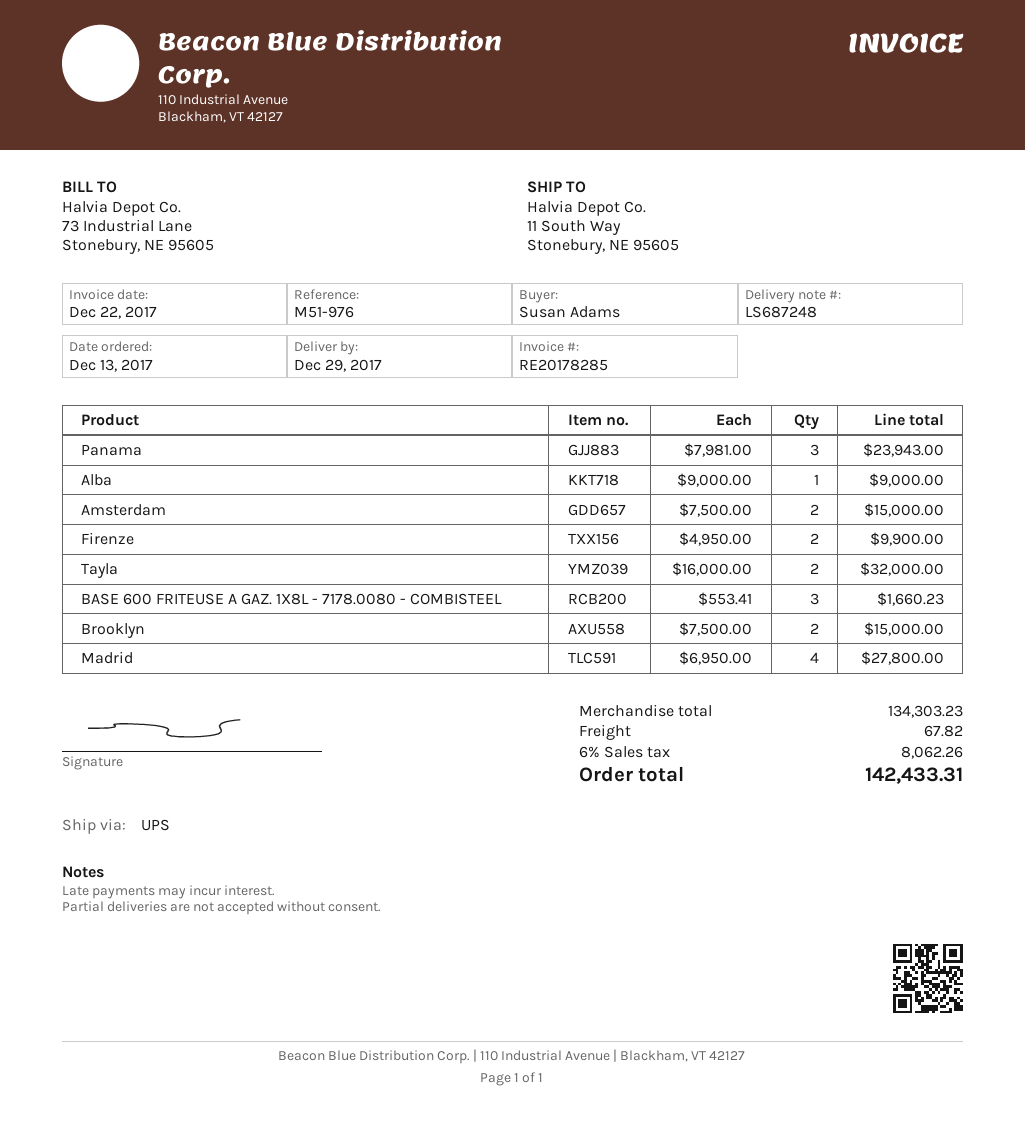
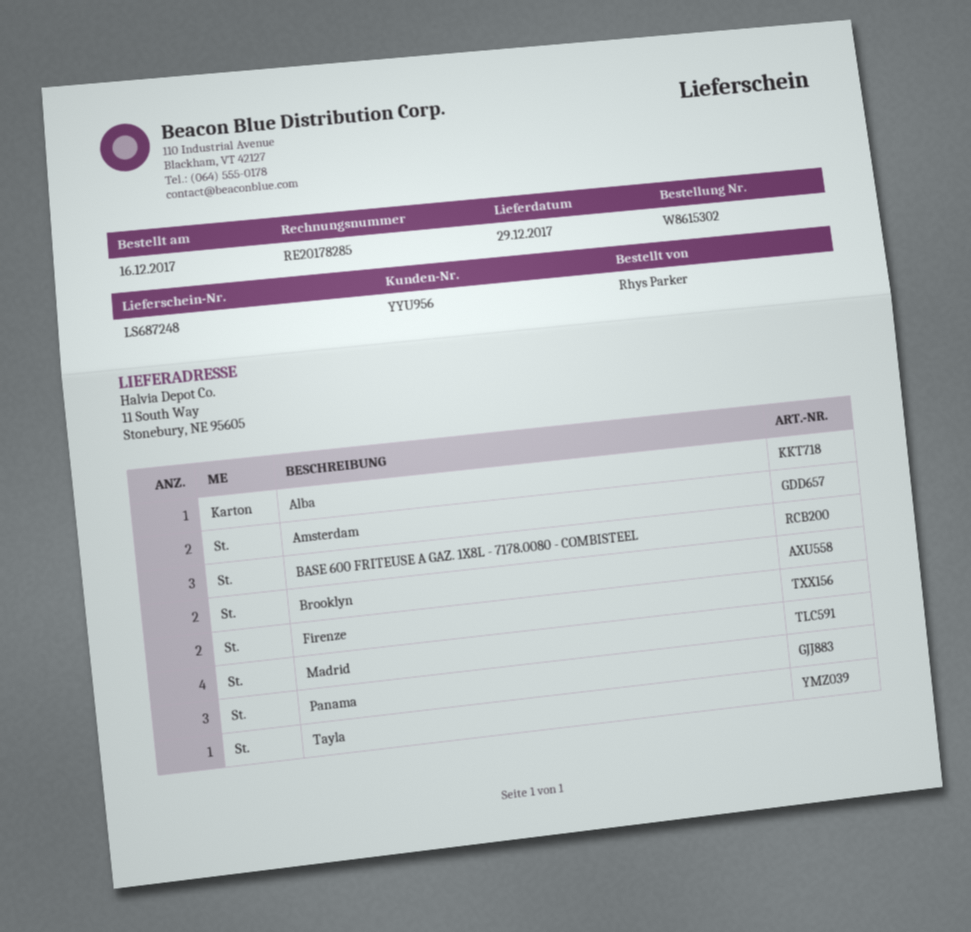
order date: 2017-12-13 -> 2017-12-16
ordered by: Susan Adams -> Rhys Parker
Tayla: 2 -> 1

